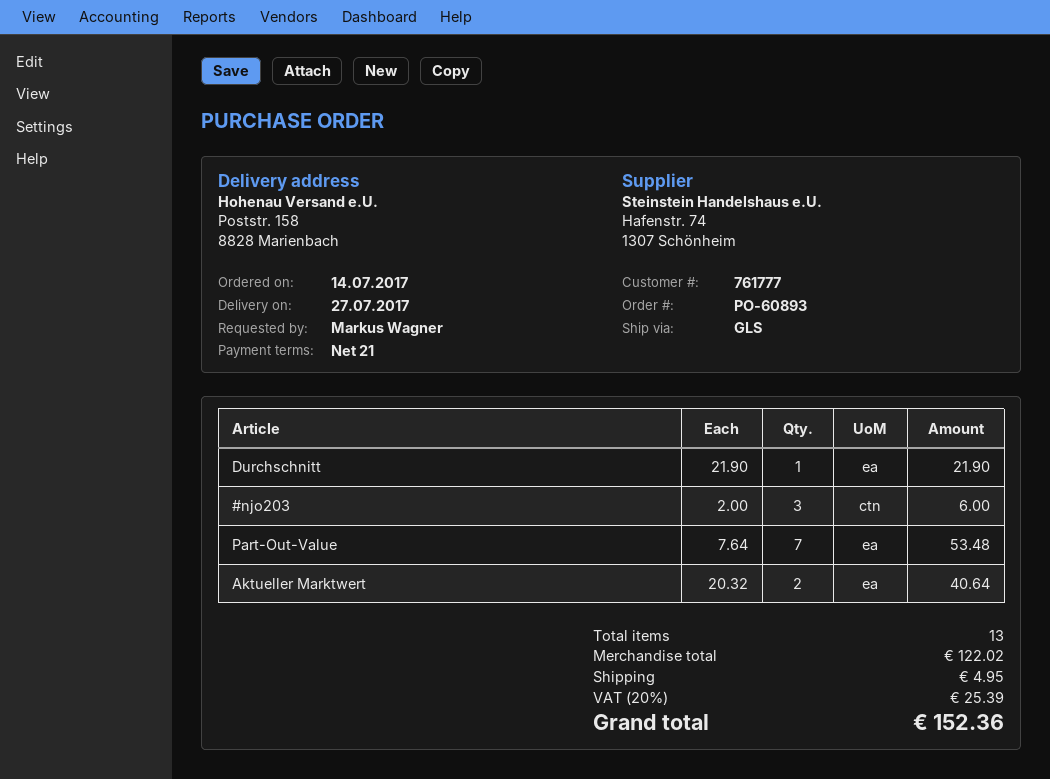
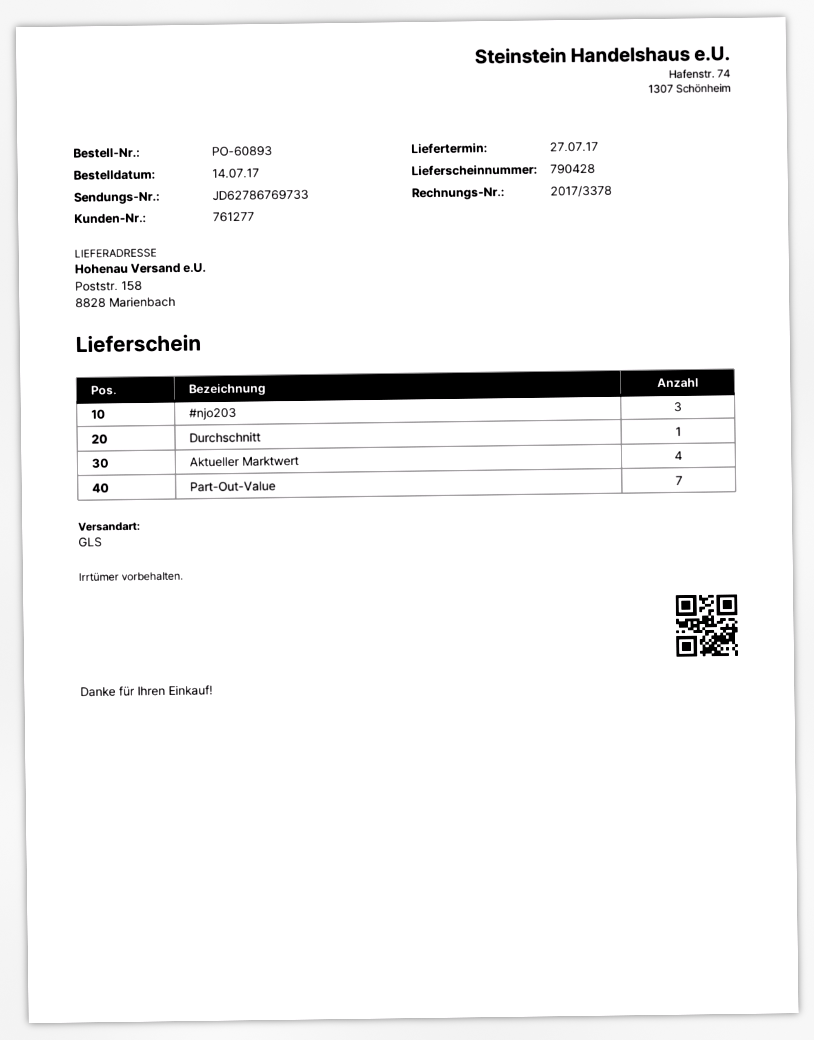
customer number: 761777 -> 761277
Aktueller Marktwert: 2 -> 4

